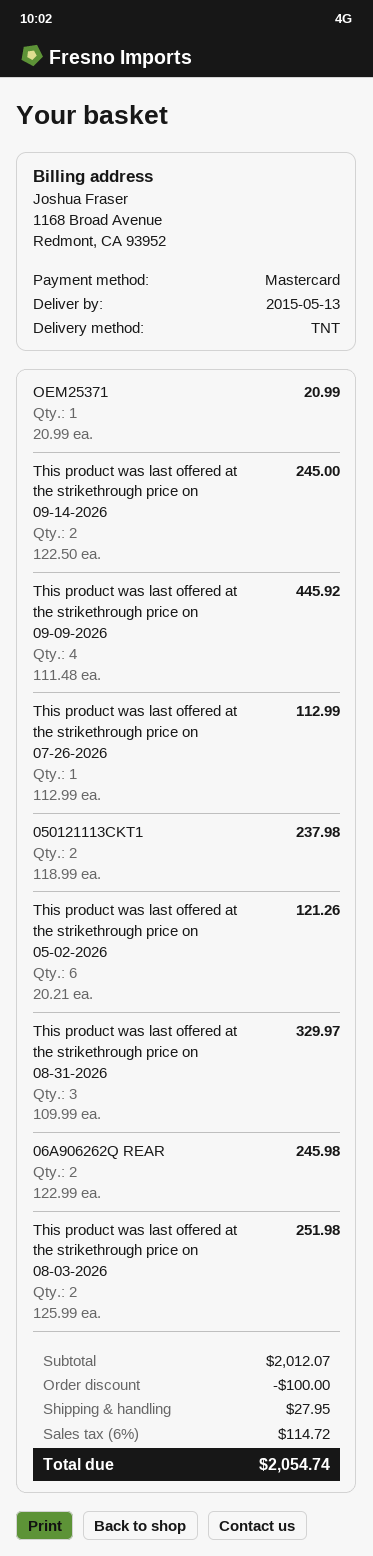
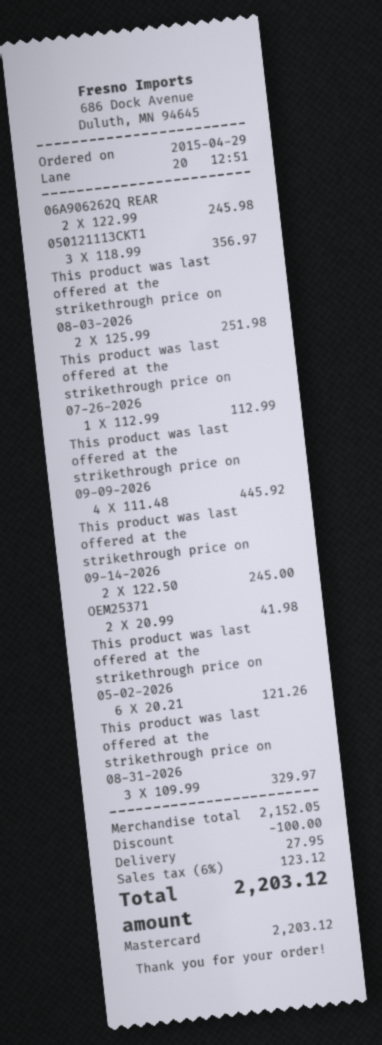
OEM25371: 1 x 20.99 = 20.99 -> 2 x 20.99 = 41.98
050121113CKT1: 2 x 118.99 = 237.98 -> 3 x 118.99 = 356.97
subtotal: 2012.07 -> 2152.05
tax: 6% = 114.72 -> 6% = 123.12
total: 2054.74 -> 2203.12

